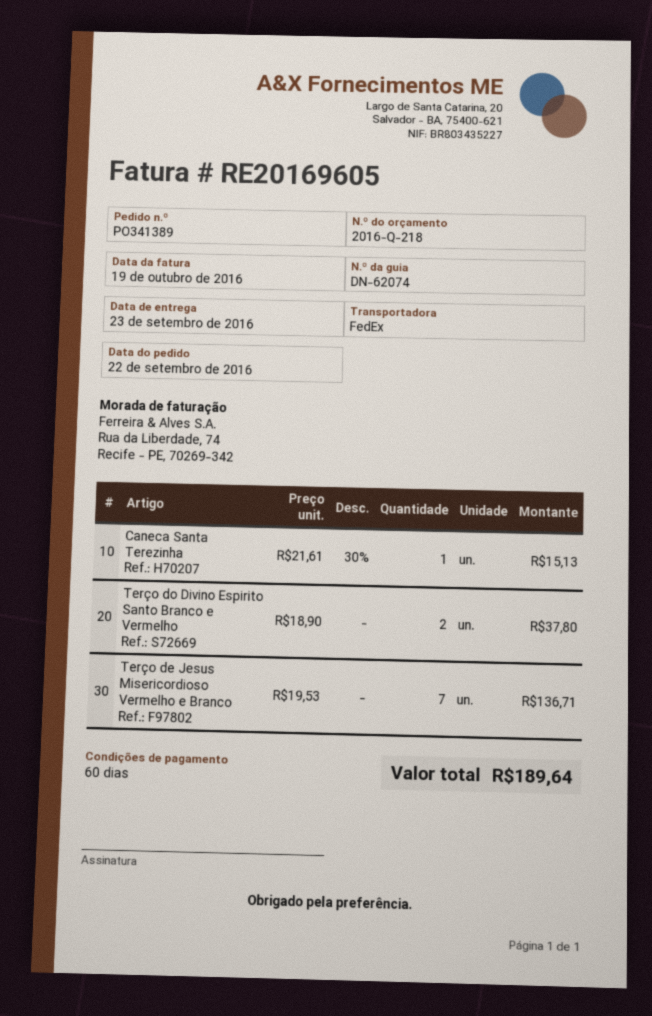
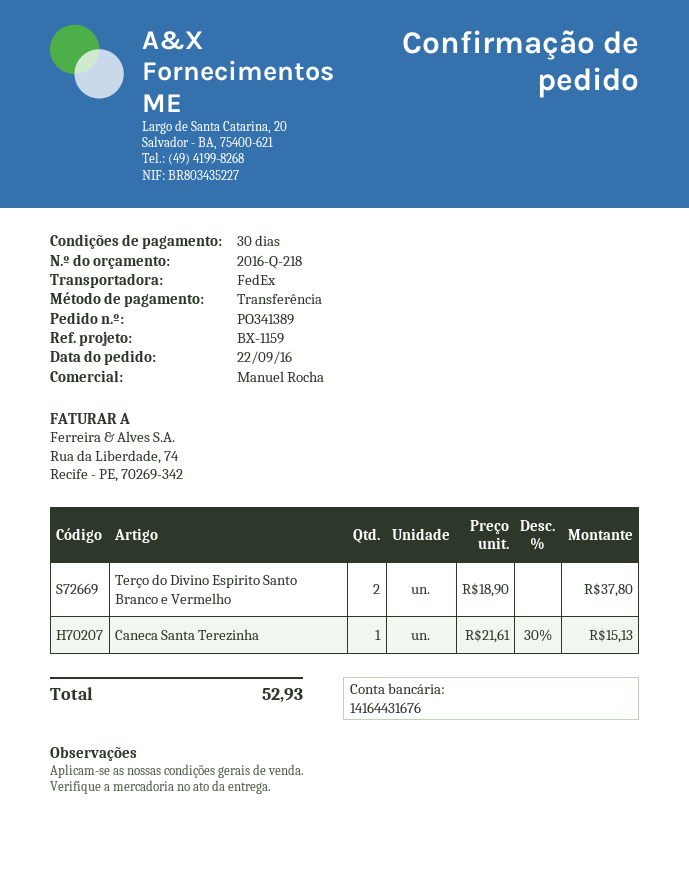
payment terms: 60 days -> 30 days
Terço de Jesus Misericordioso Vermelho e Branco: 7 x 19.53 = 136.71 -> none
total: 189.64 -> 52.93

